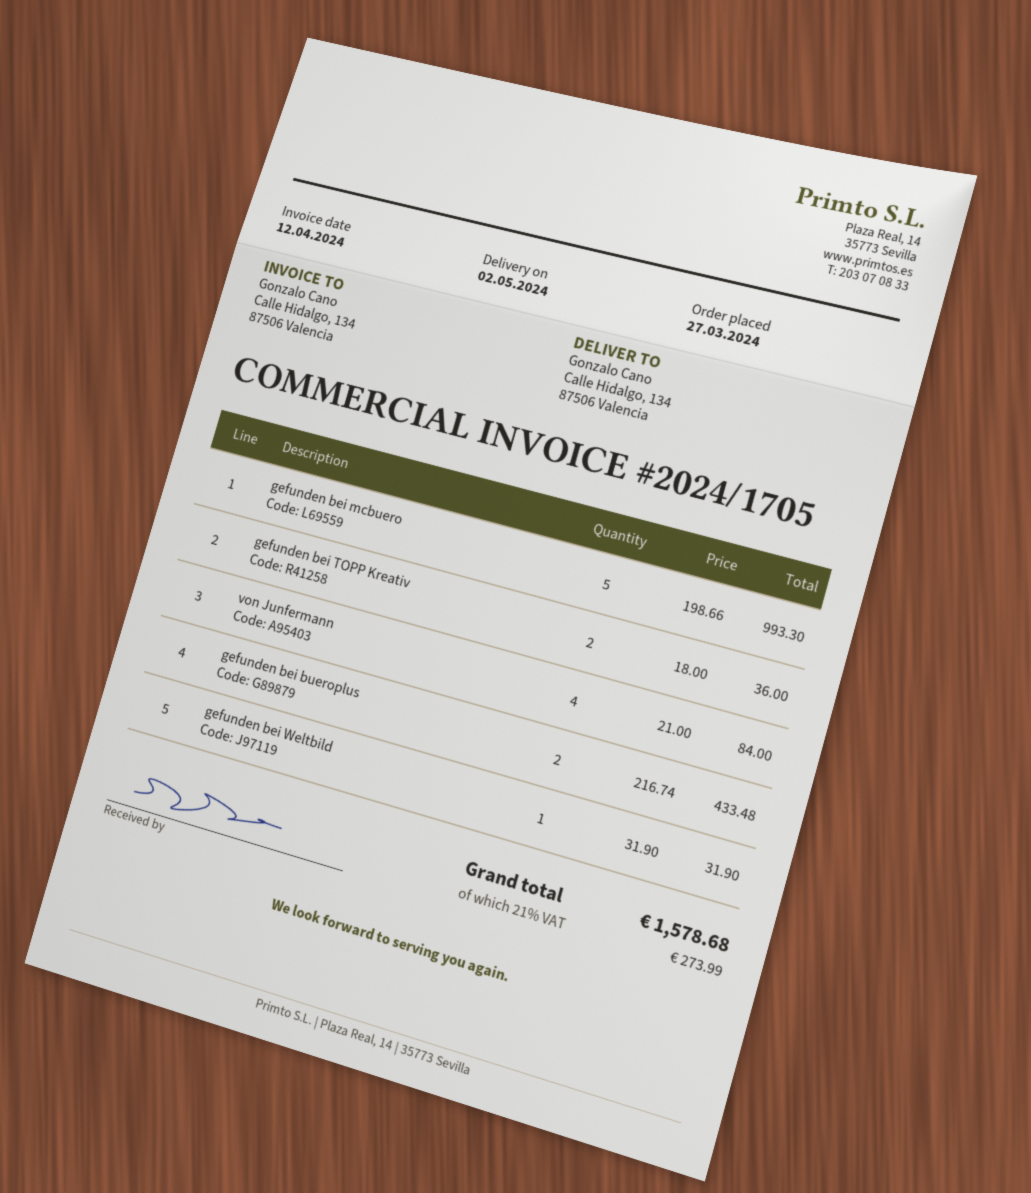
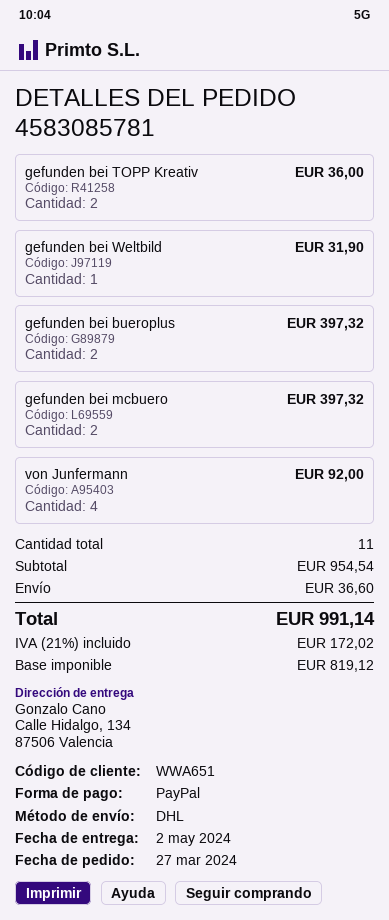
gefunden bei mcbuero: 5 for 993.30 -> 2 for 397.32
von Junfermann: 4 for 84.00 -> 4 for 92.00
gefunden bei bueroplus: 2 for 433.48 -> 2 for 397.32
shipping: none -> 36.60
tax: 21% = 273.99 -> 21% = 172.02
total: 1578.68 -> 991.14

